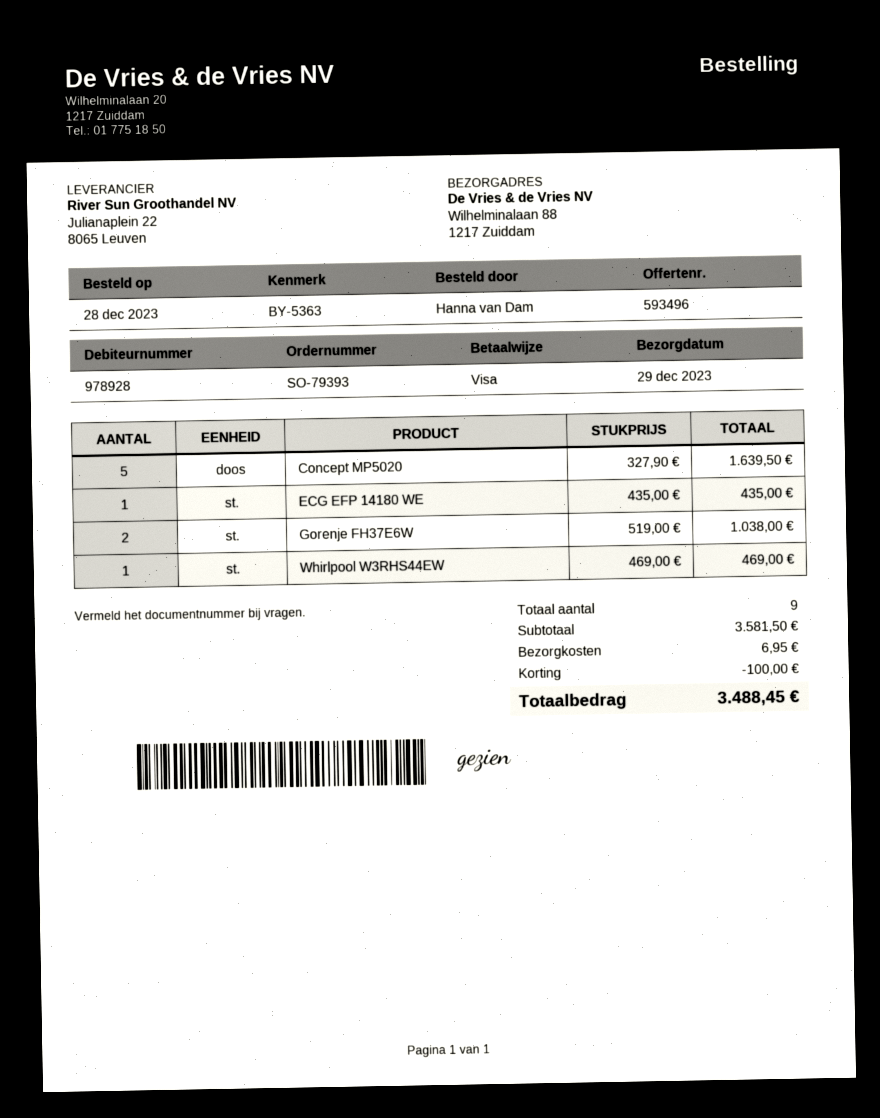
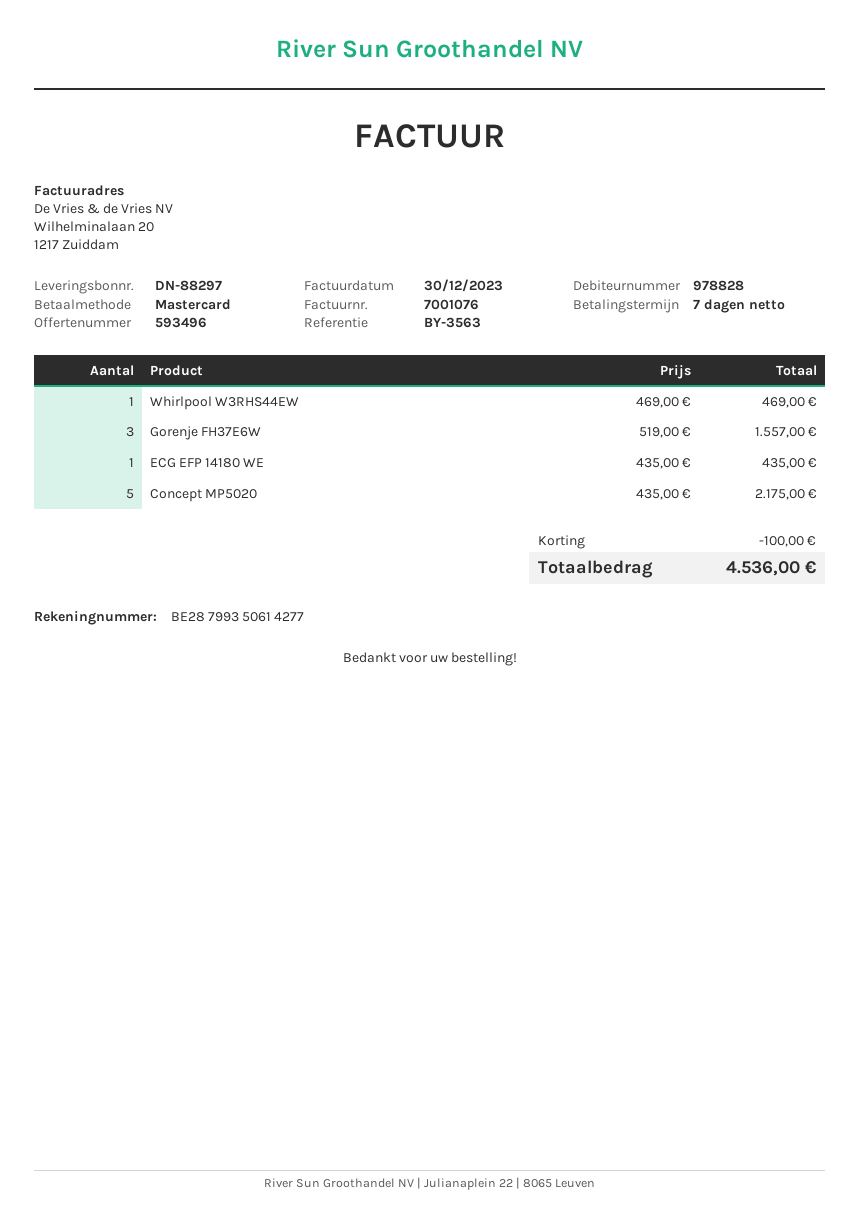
customer number: 978928 -> 978828
reference: BY-5363 -> BY-3563
payment method: Visa -> Mastercard
Concept MP5020: 5 x 327.90 = 1639.50 -> 5 x 435.00 = 2175.00
Gorenje FH37E6W: 2 x 519.00 = 1038.00 -> 3 x 519.00 = 1557.00
shipping: 6.95 -> none
total: 3488.45 -> 4536.00

